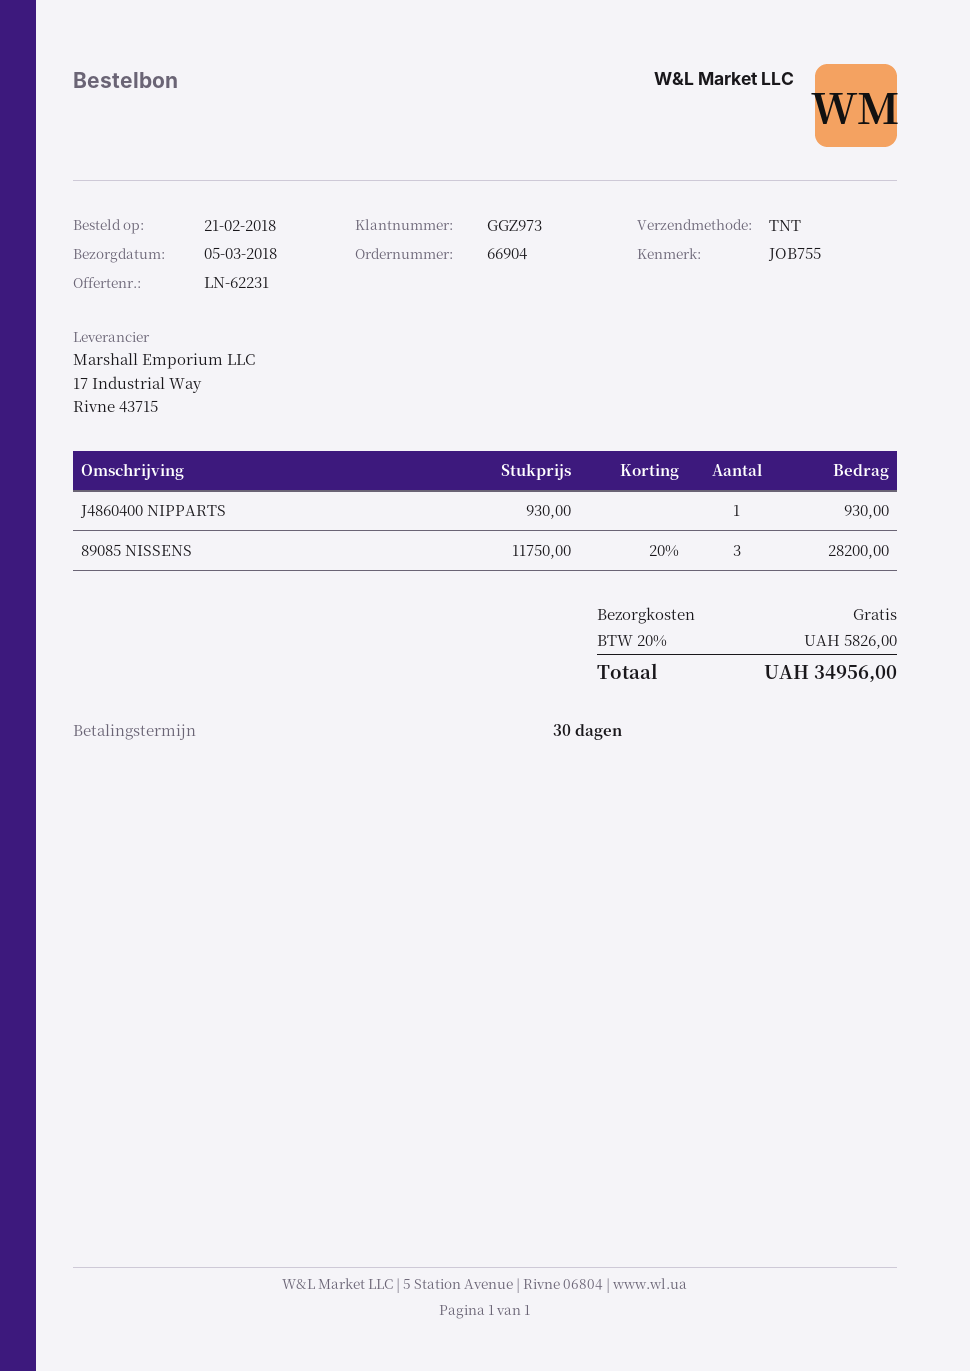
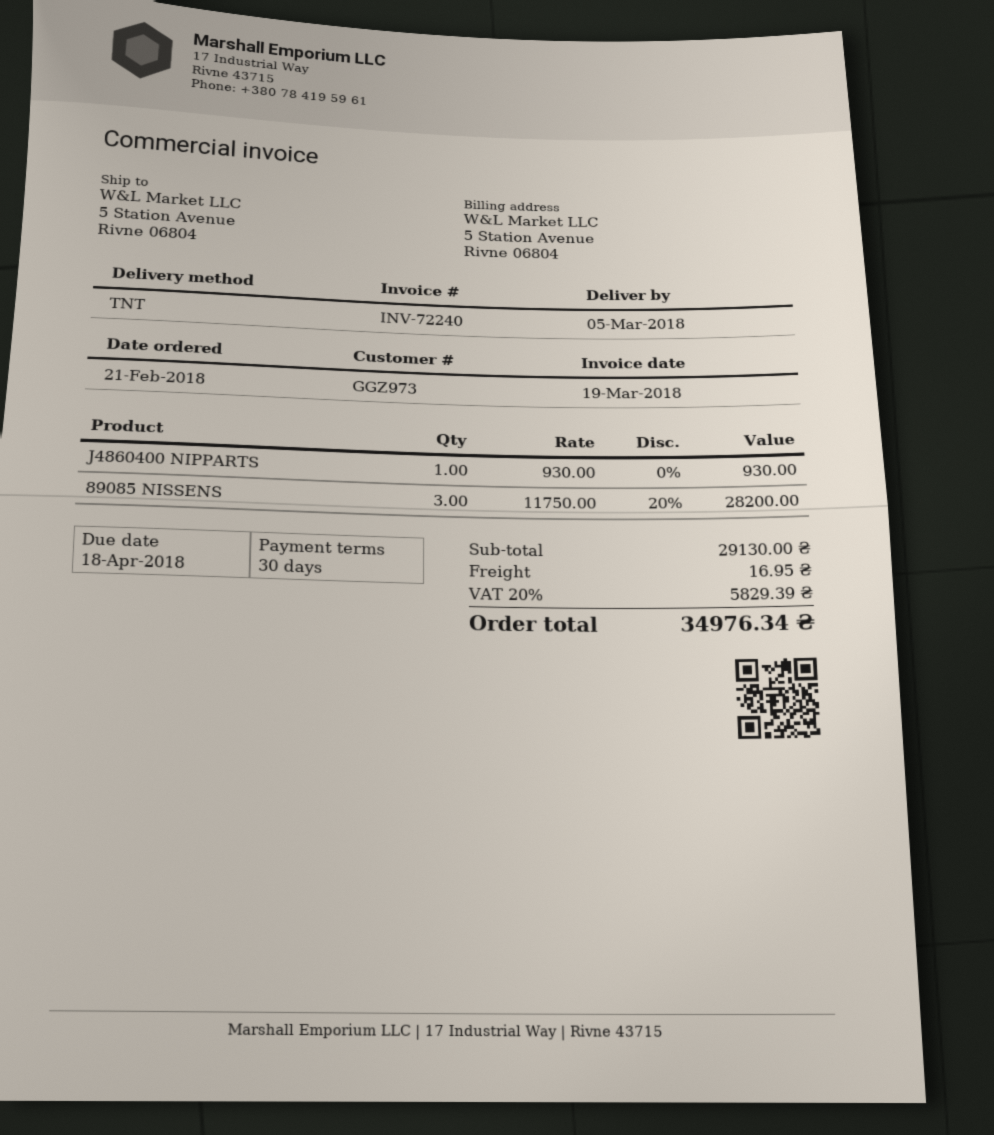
shipping: 0.00 -> 16.95
tax: 20% = 5826.00 -> 20% = 5829.39
total: 34956.00 -> 34976.34

